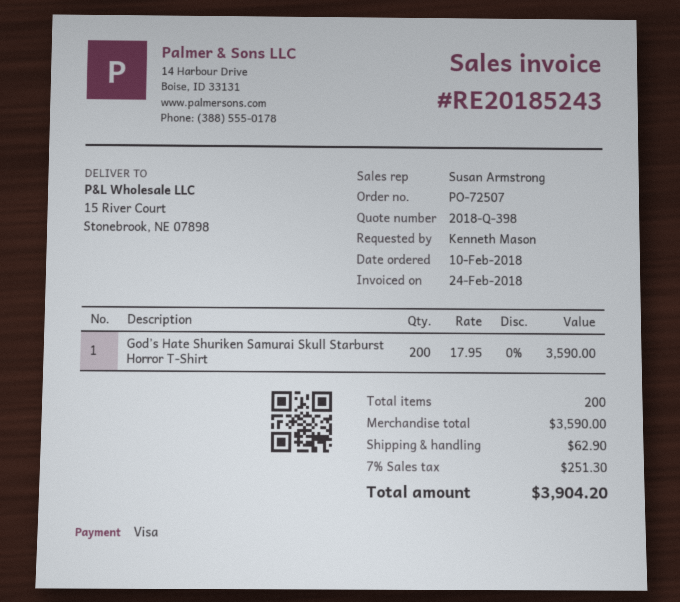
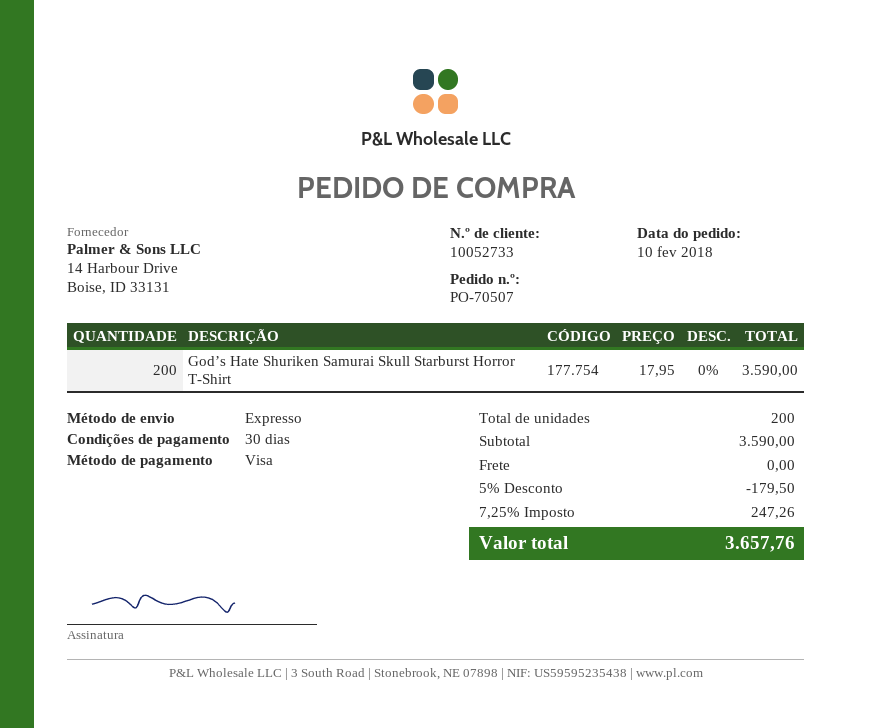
order number: PO-72507 -> PO-70507
discount: none -> 5% = 179.50
shipping: 62.90 -> 0.00
tax: 7% = 251.30 -> 7.25% = 247.26
total: 3904.20 -> 3657.76

